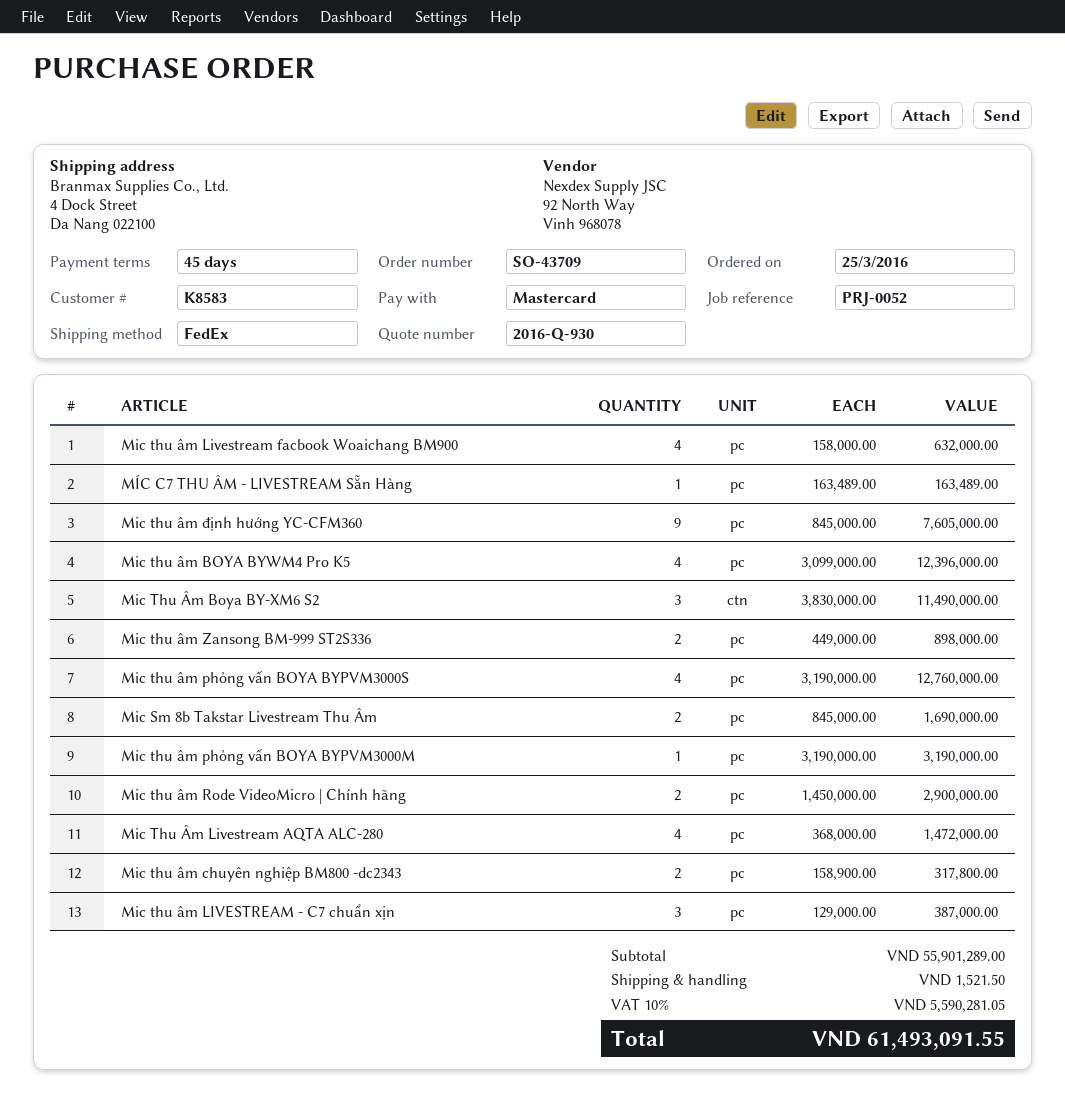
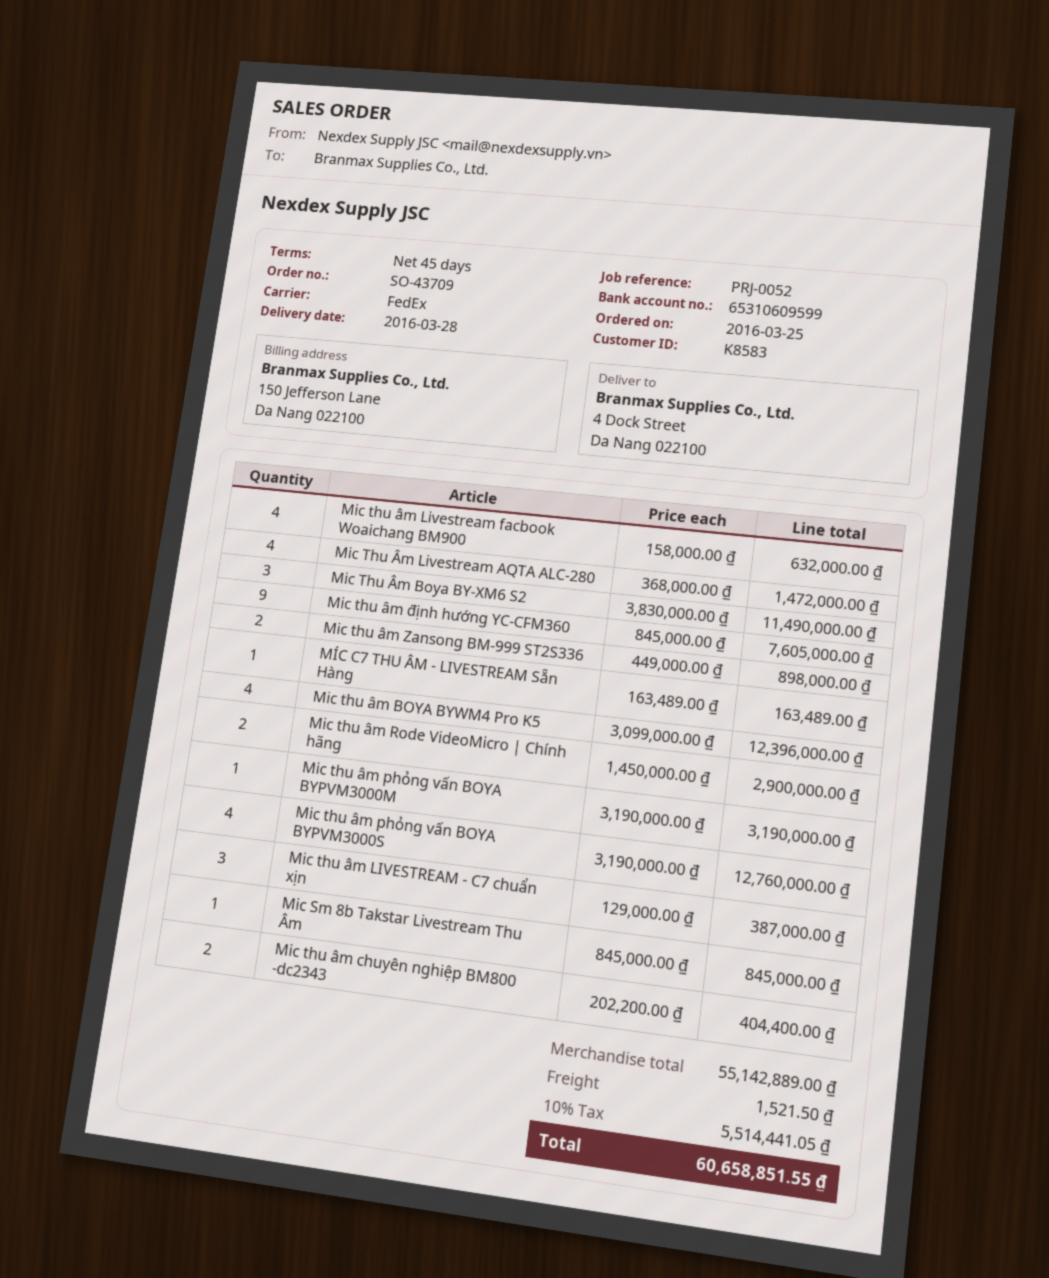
Mic Sm 8b Takstar Livestream Thu Âm: 2 x 845000.00 = 1690000.00 -> 1 x 845000.00 = 845000.00
Mic thu âm chuyên nghiệp BM800 -dc2343: 2 x 158900.00 = 317800.00 -> 2 x 202200.00 = 404400.00
subtotal: 55901289.00 -> 55142889.00
tax: 10% = 5590281.05 -> 10% = 5514441.05
total: 61493091.55 -> 60658851.55

